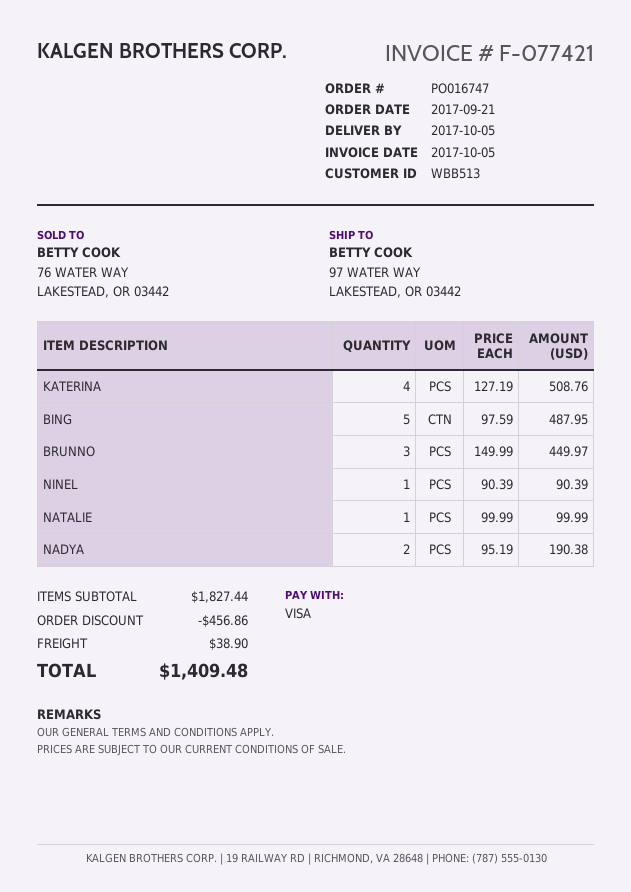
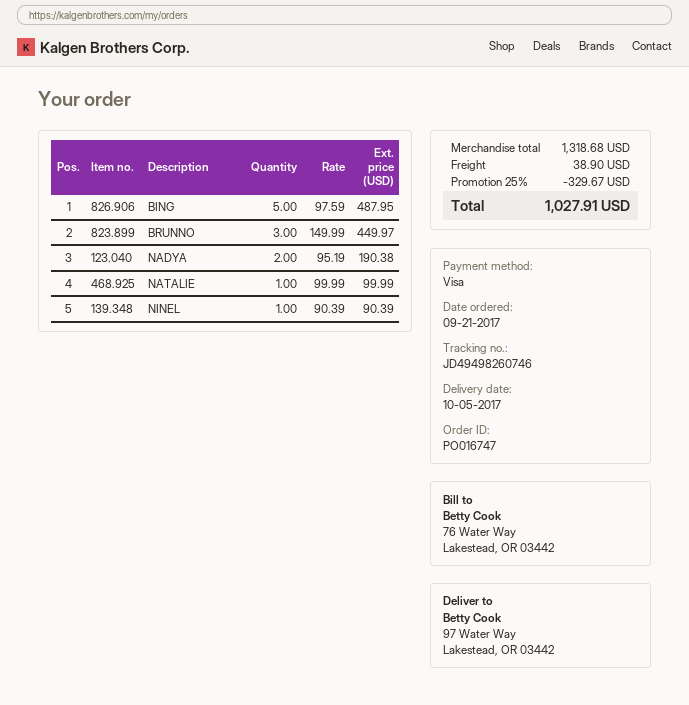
KATERINA: 4 x 127.19 = 508.76 -> none
subtotal: 1827.44 -> 1318.68
discount: 456.86 -> 329.67
total: 1409.48 -> 1027.91

